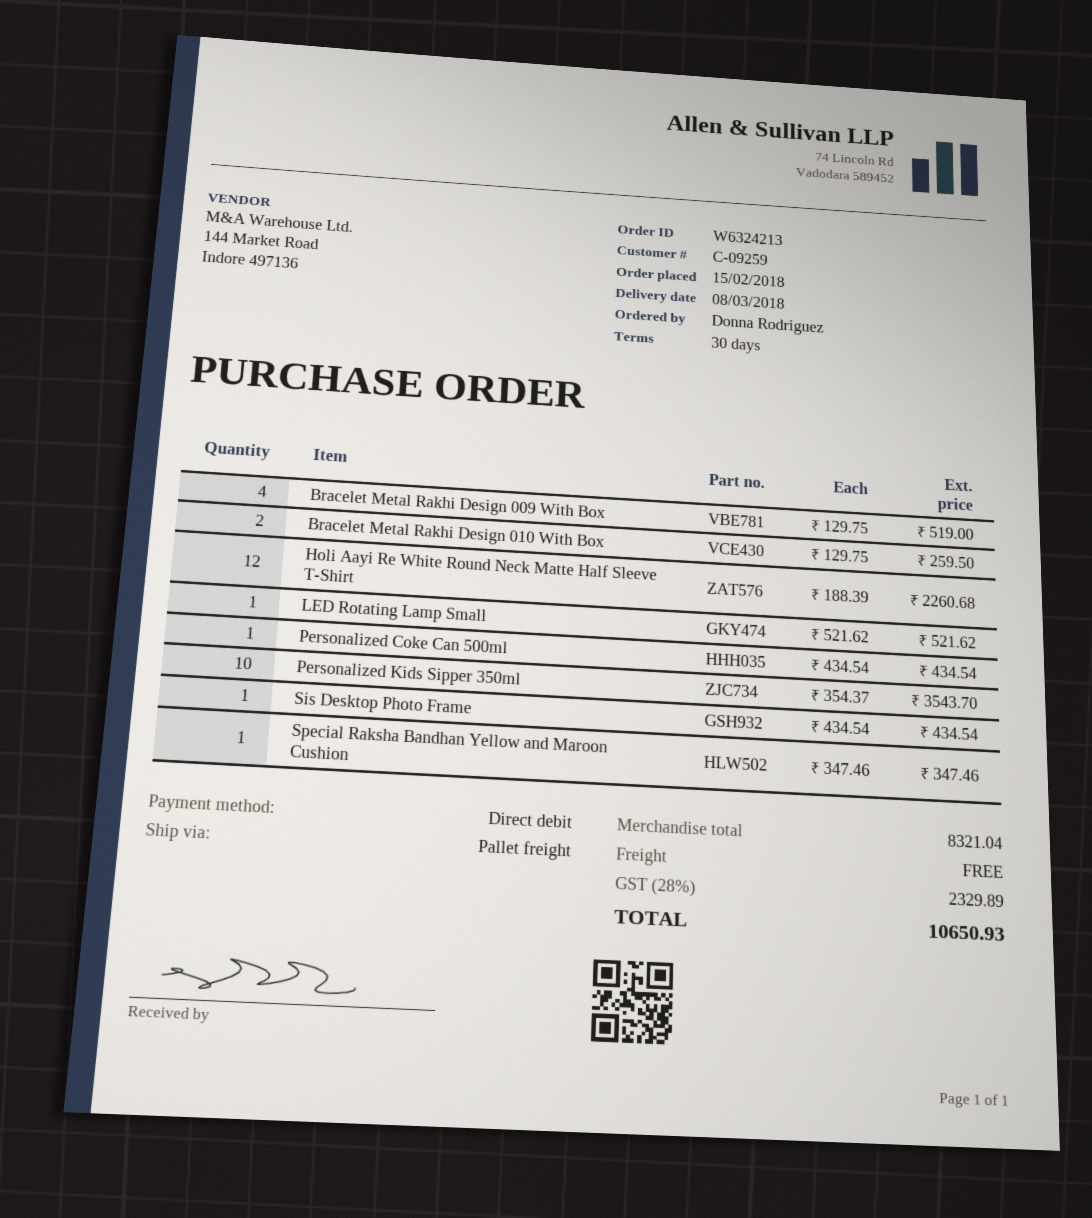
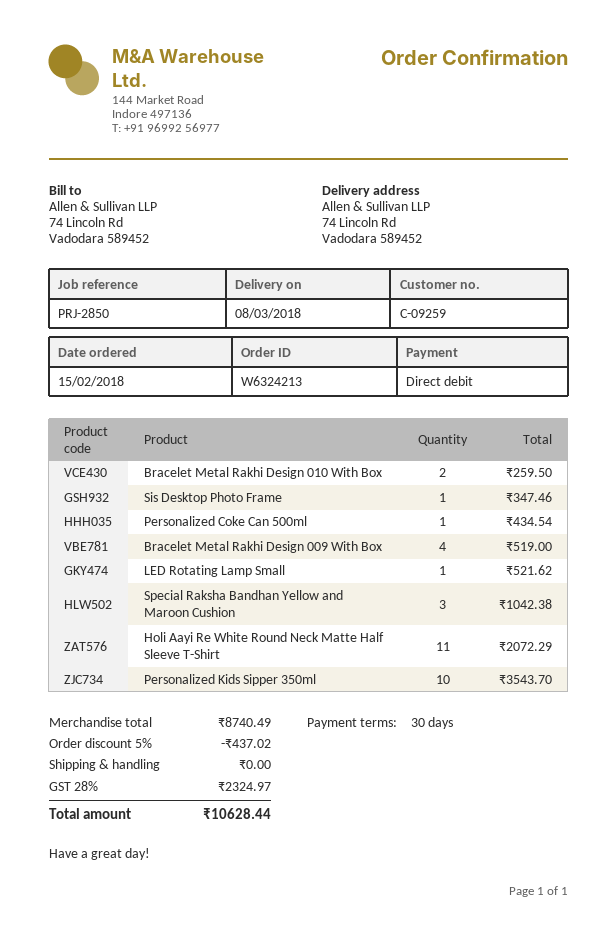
Holi Aayi Re White Round Neck Matte Half Sleeve T-Shirt: 12 for 2260.68 -> 11 for 2072.29
Sis Desktop Photo Frame: 1 for 434.54 -> 1 for 347.46
Special Raksha Bandhan Yellow and Maroon Cushion: 1 for 347.46 -> 3 for 1042.38
subtotal: 8321.04 -> 8740.49
discount: none -> 5% = 437.02
tax: 28% = 2329.89 -> 28% = 2324.97
total: 10650.93 -> 10628.44

